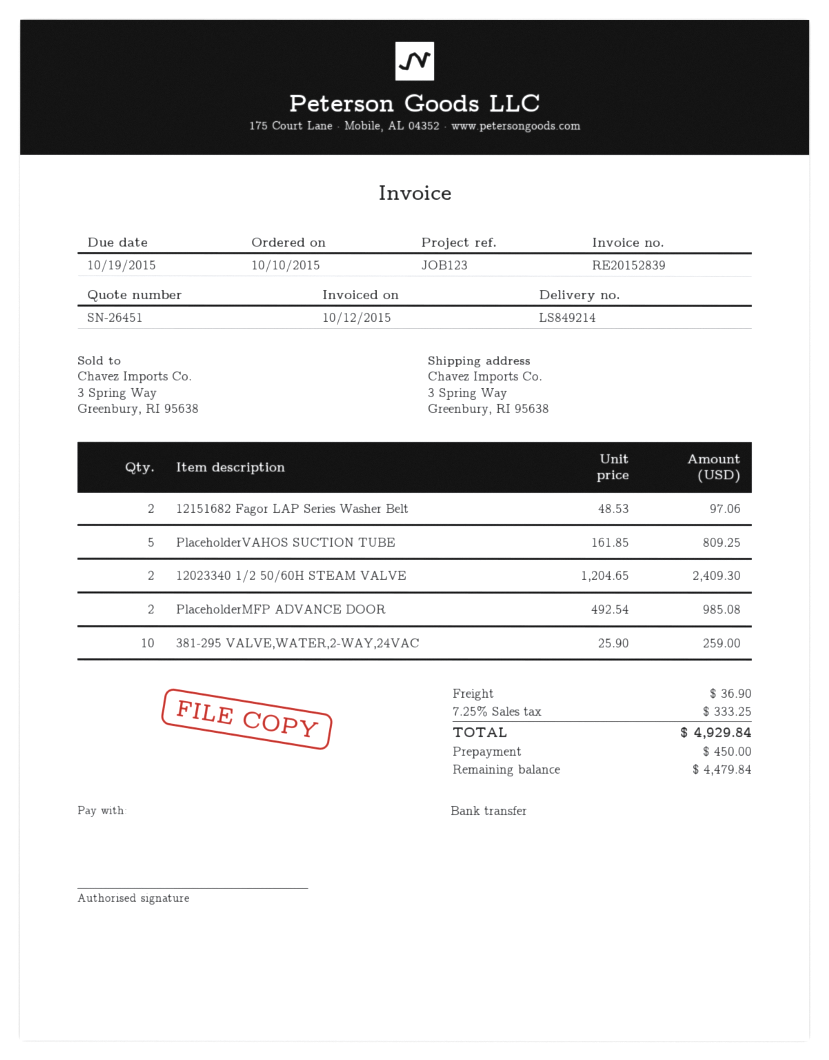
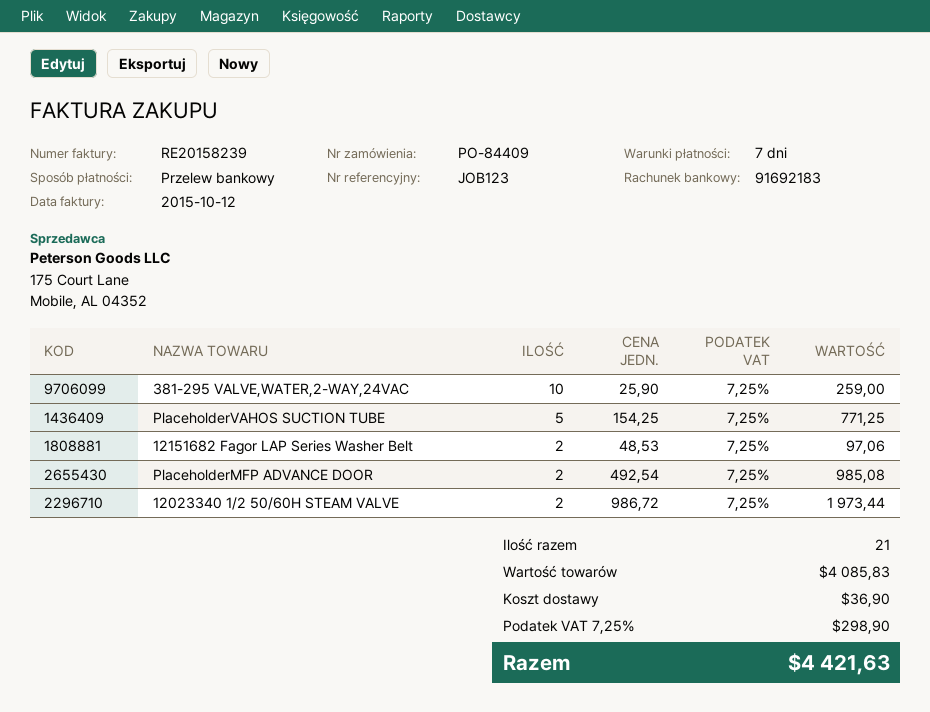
invoice number: RE20152839 -> RE20158239
PlaceholderVAHOS SUCTION TUBE: 5 x 161.85 = 809.25 -> 5 x 154.25 = 771.25
12023340 1/2 50/60H STEAM VALVE: 2 x 1204.65 = 2409.30 -> 2 x 986.72 = 1973.44
tax: 7.25% = 333.25 -> 7.25% = 298.90
total: 4929.84 -> 4421.63

